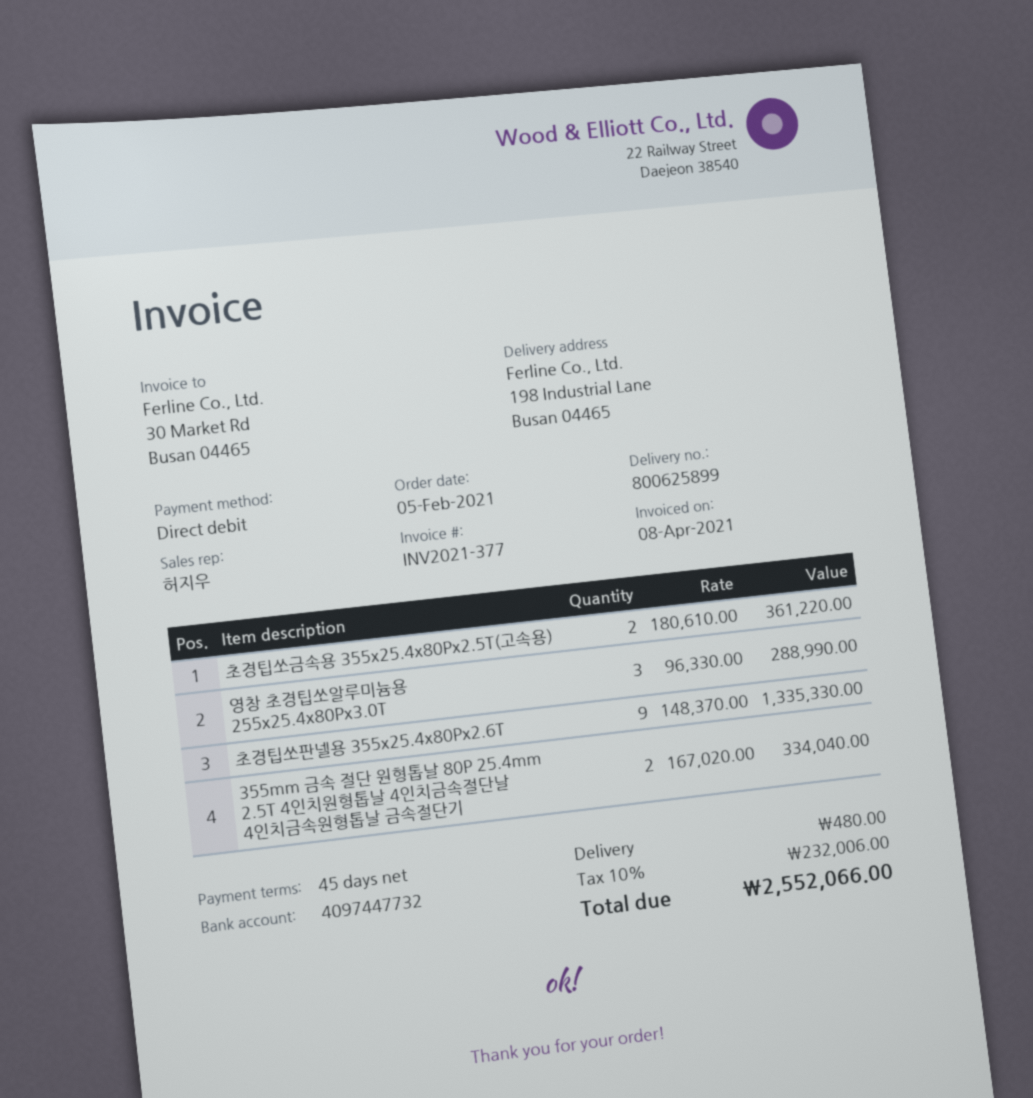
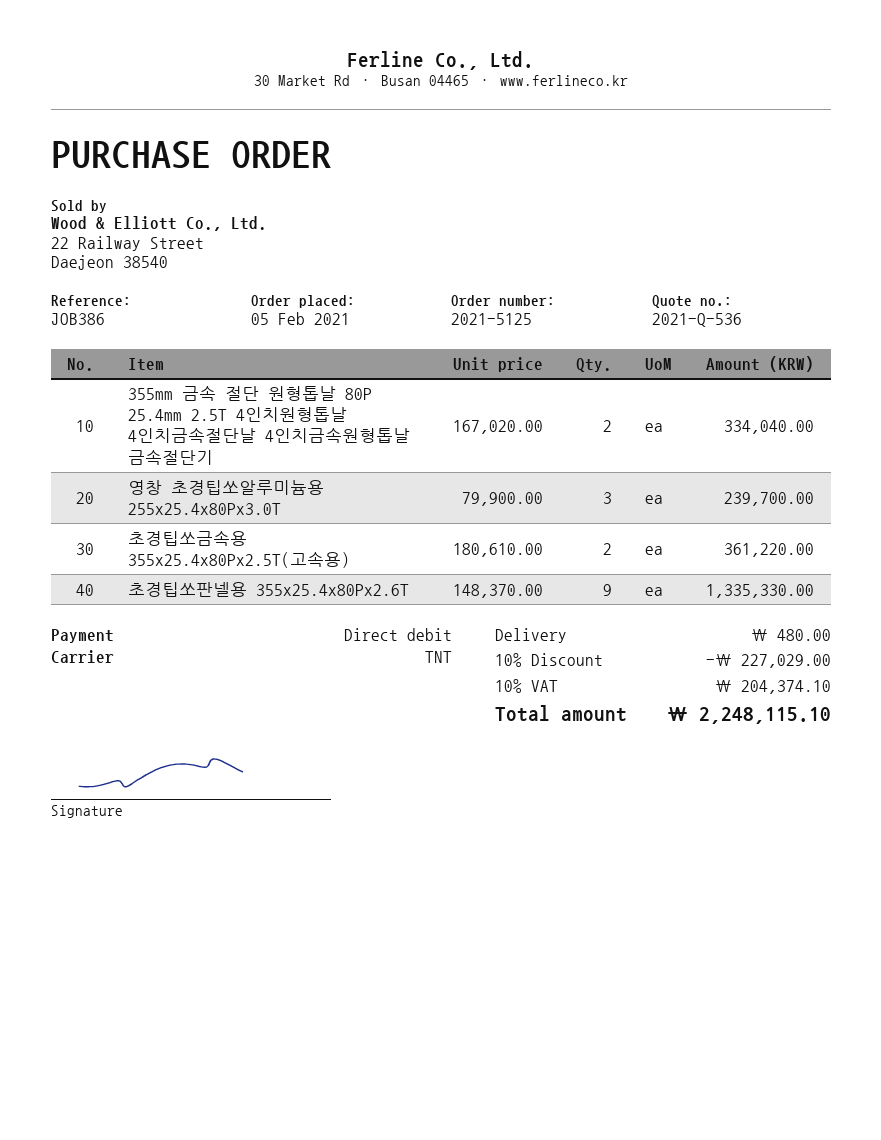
영창 초경팁쏘알루미늄용 255x25.4x80Px3.0T: 3 x 96330.00 = 288990.00 -> 3 x 79900.00 = 239700.00
discount: none -> 10% = 227029.00
tax: 10% = 232006.00 -> 10% = 204374.10
total: 2552066.00 -> 2248115.10

